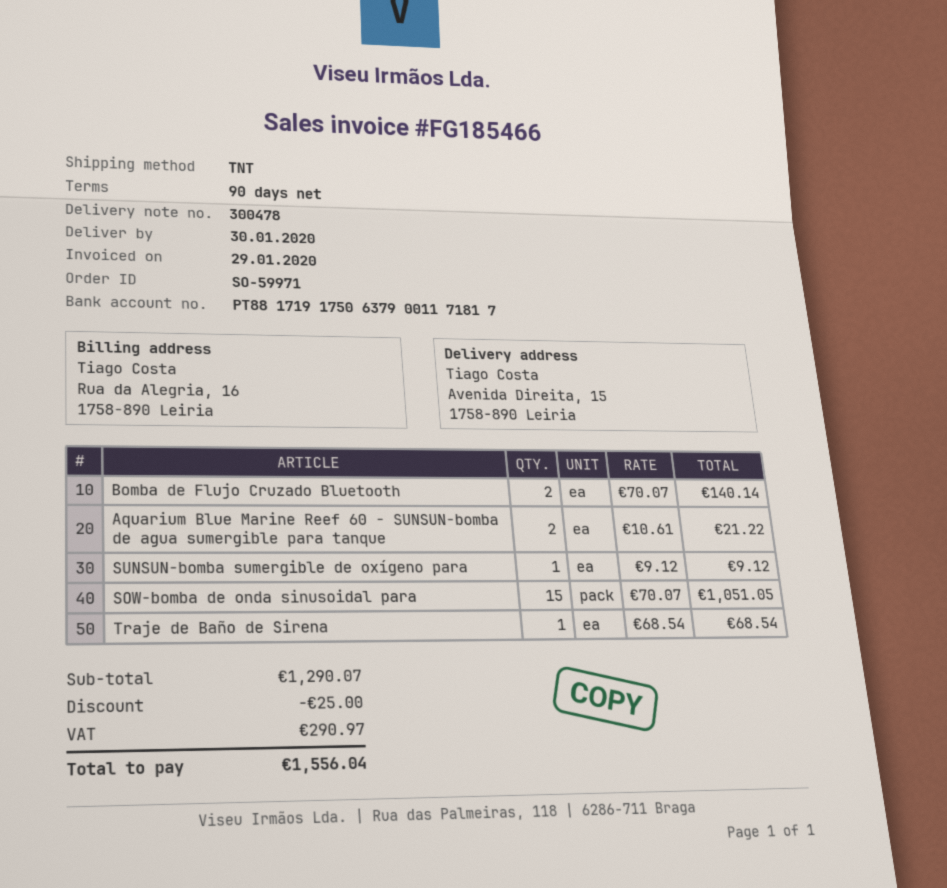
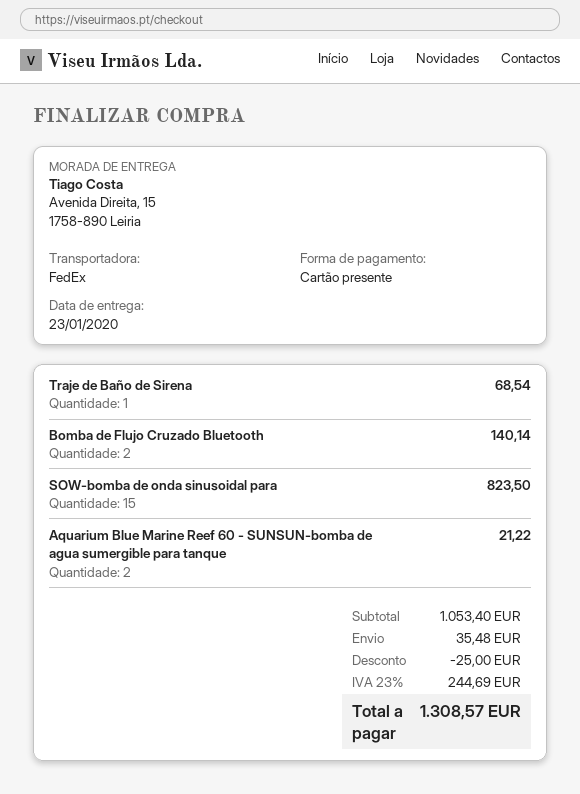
delivery date: 2020-01-30 -> 2020-01-23
shipping method: TNT -> FedEx
SUNSUN-bomba sumergible de oxígeno para: 1 for 9.12 -> none
SOW-bomba de onda sinusoidal para: 15 for 1051.05 -> 15 for 823.50
subtotal: 1290.07 -> 1053.40
shipping: none -> 35.48
tax: 290.97 -> 244.69
total: 1556.04 -> 1308.57

